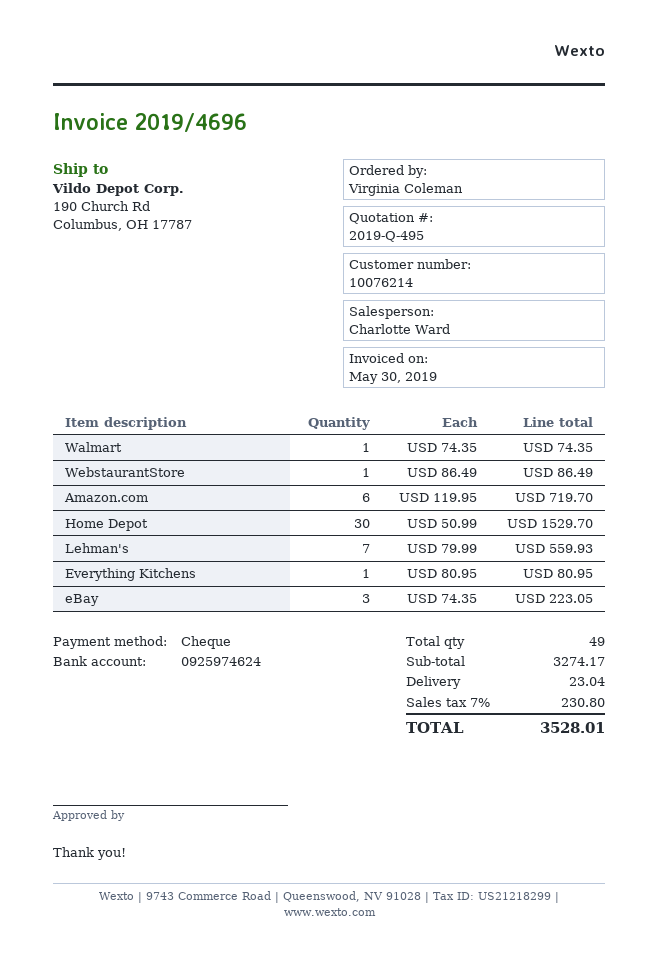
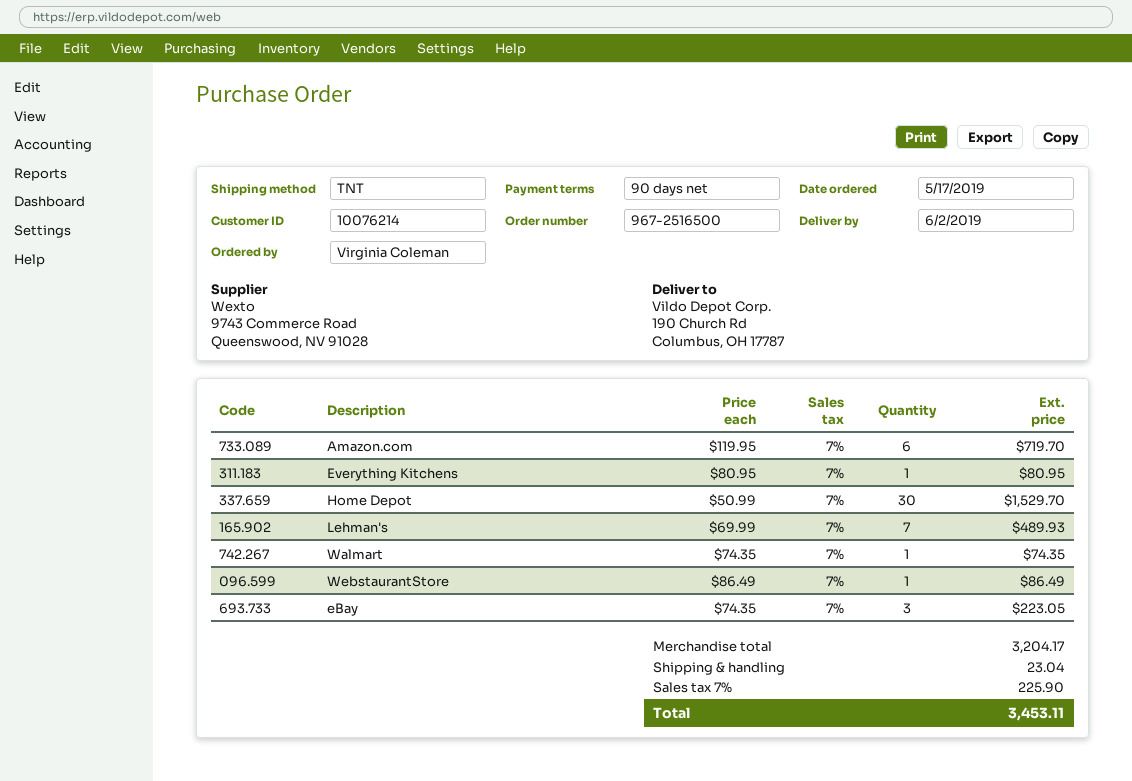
Lehman's: 7 x 79.99 = 559.93 -> 7 x 69.99 = 489.93
subtotal: 3274.17 -> 3204.17
tax: 7% = 230.80 -> 7% = 225.90
total: 3528.01 -> 3453.11

